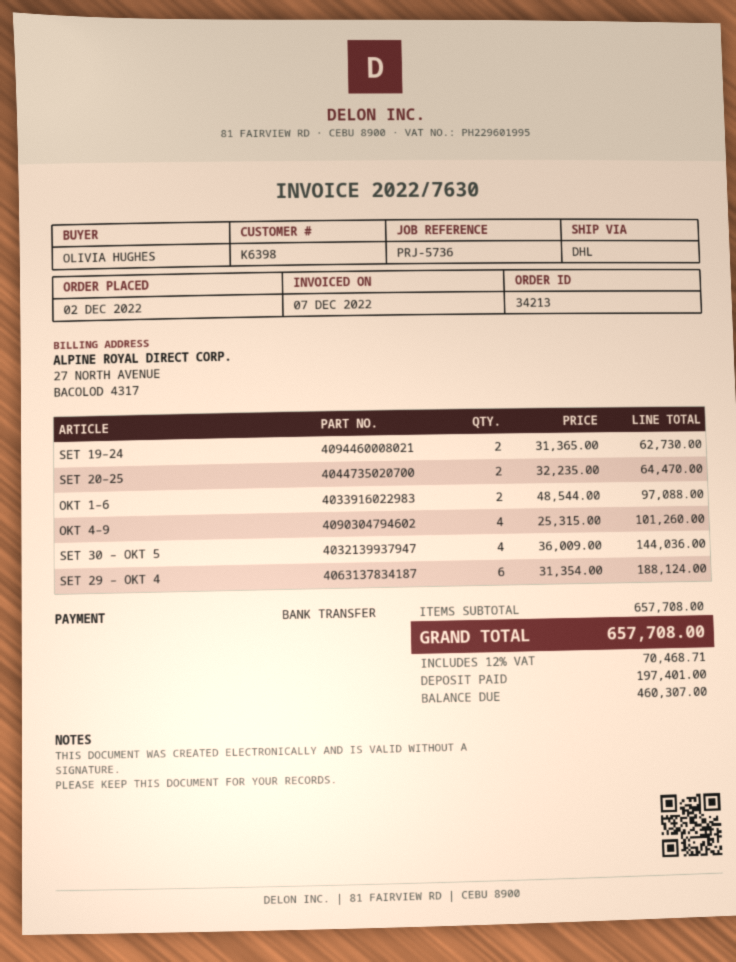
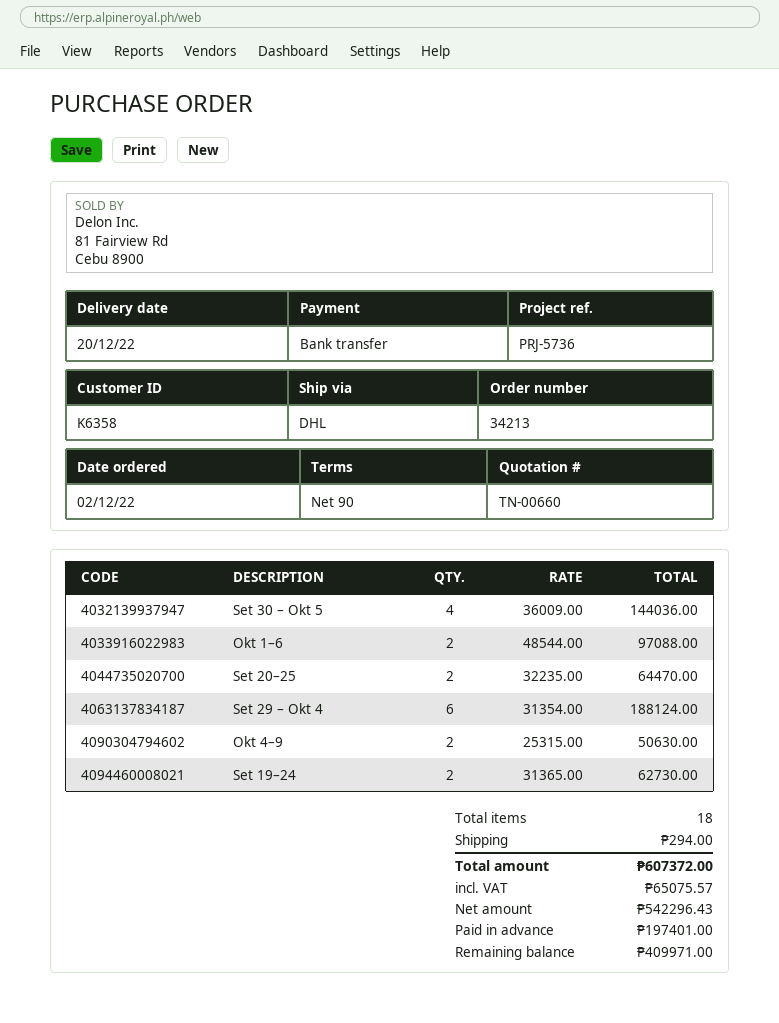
customer number: K6398 -> K6358
OKT 4–9: 4 x 25315.00 = 101260.00 -> 2 x 25315.00 = 50630.00
shipping: none -> 294.00
tax: 70468.71 -> 65075.57
total: 657708.00 -> 607372.00
balance: 460307.00 -> 409971.00

